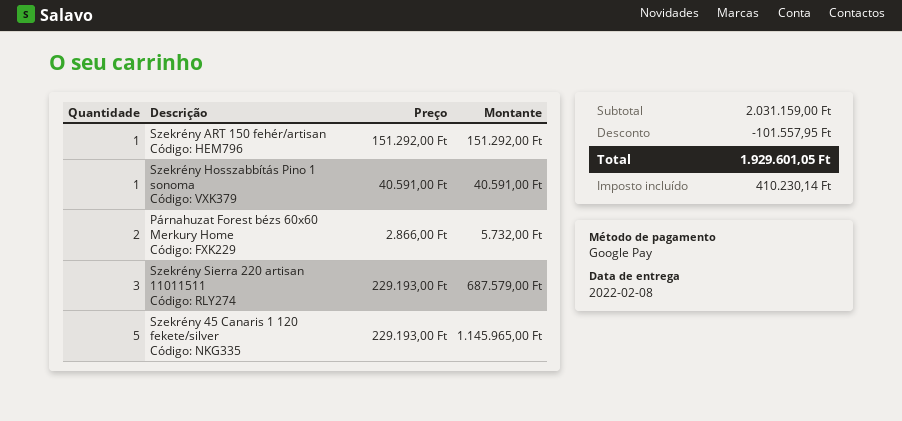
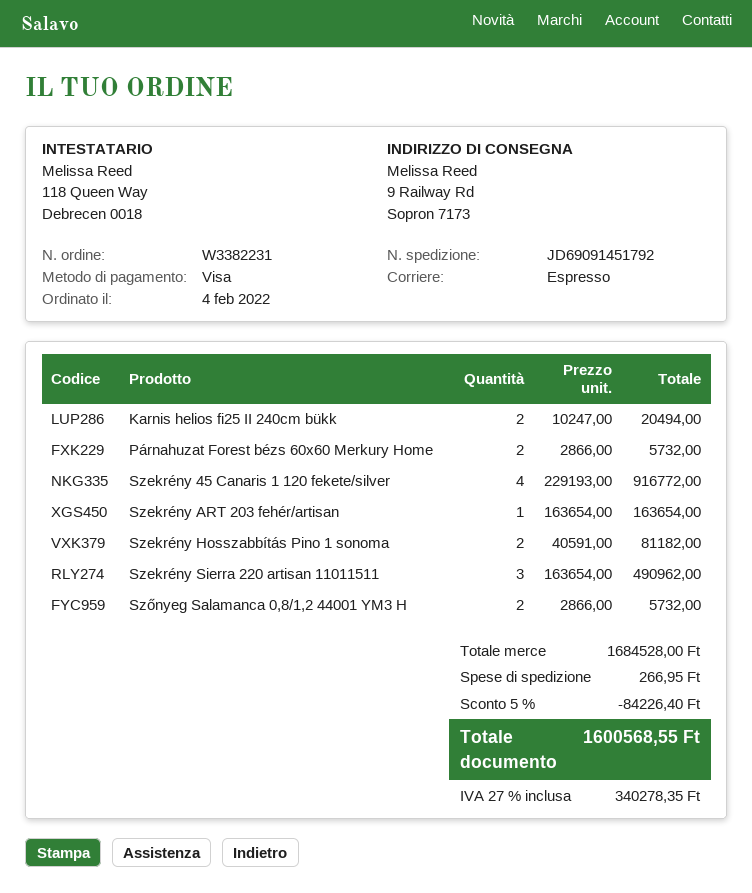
payment method: Google Pay -> Visa
Szekrény ART 150 fehér/artisan: 1 x 151292.00 = 151292.00 -> none
Szekrény Hosszabbítás Pino 1 sonoma: 1 x 40591.00 = 40591.00 -> 2 x 40591.00 = 81182.00
Szekrény Sierra 220 artisan 11011511: 3 x 229193.00 = 687579.00 -> 3 x 163654.00 = 490962.00
Szekrény 45 Canaris 1 120 fekete/silver: 5 x 229193.00 = 1145965.00 -> 4 x 229193.00 = 916772.00
Karnis helios fi25 II 240cm bükk: none -> 2 x 10247.00 = 20494.00
Szekrény ART 203 fehér/artisan: none -> 1 x 163654.00 = 163654.00
Szőnyeg Salamanca 0,8/1,2 44001 YM3 H: none -> 2 x 2866.00 = 5732.00
subtotal: 2031159.00 -> 1684528.00
discount: 101557.95 -> 84226.40
shipping: none -> 266.95
tax: 410230.14 -> 340278.35
total: 1929601.05 -> 1600568.55

